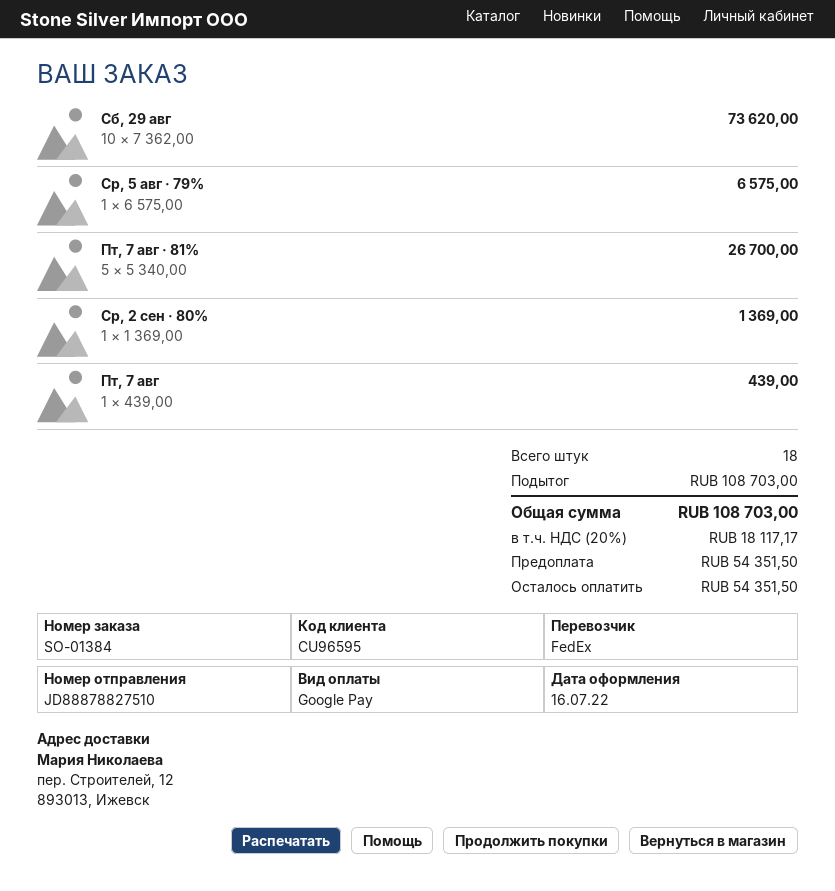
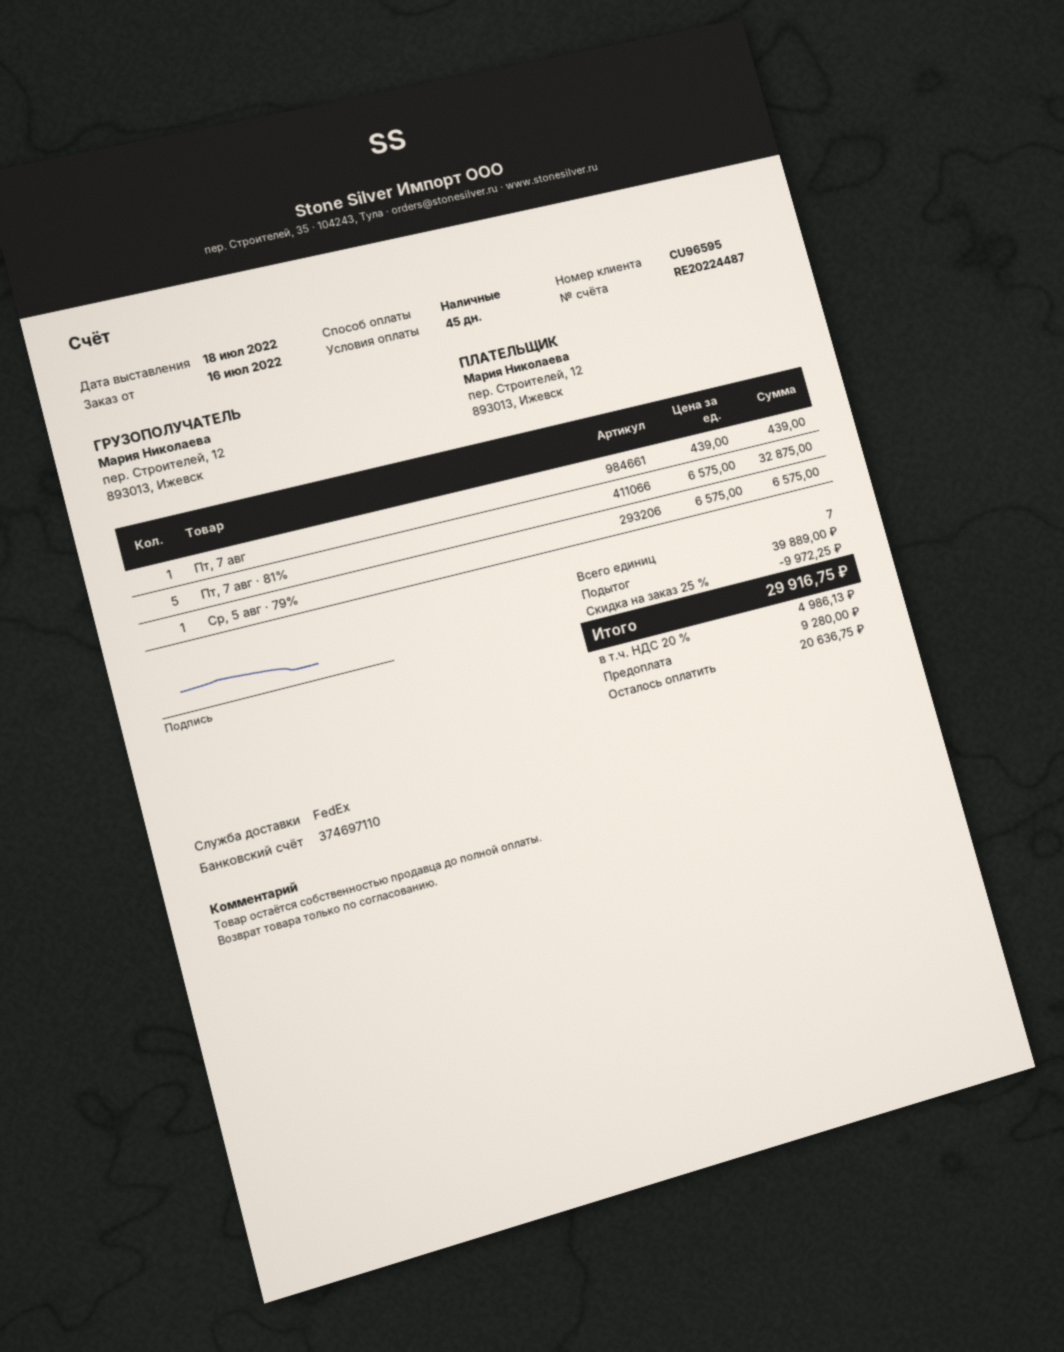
payment method: Google Pay -> cash
Сб, 29 авг: 10 x 7362.00 = 73620.00 -> none
Пт, 7 авг · 81%: 5 x 5340.00 = 26700.00 -> 5 x 6575.00 = 32875.00
Ср, 2 сен · 80%: 1 x 1369.00 = 1369.00 -> none
total quantity: 18 -> 7
subtotal: 108703.00 -> 39889.00
discount: none -> 25% = 9972.25
tax: 20% = 18117.17 -> 20% = 4986.13
total: 108703.00 -> 29916.75
deposit: 54351.50 -> 9280.00
balance: 54351.50 -> 20636.75

